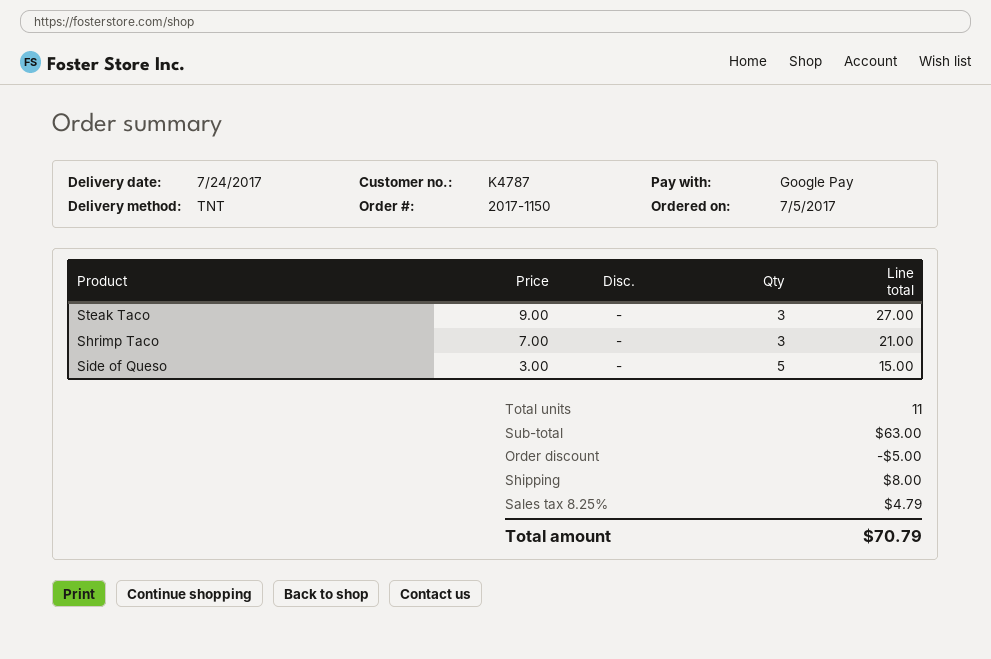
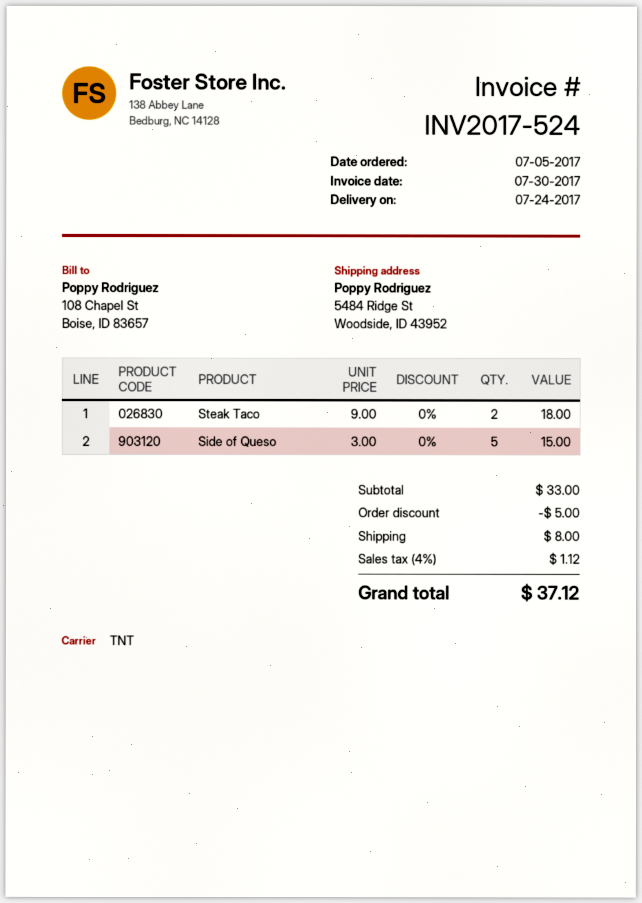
Steak Taco: 3 x 9.00 = 27.00 -> 2 x 9.00 = 18.00
Shrimp Taco: 3 x 7.00 = 21.00 -> none
subtotal: 63.00 -> 33.00
tax: 8.25% = 4.79 -> 4% = 1.12
total: 70.79 -> 37.12

